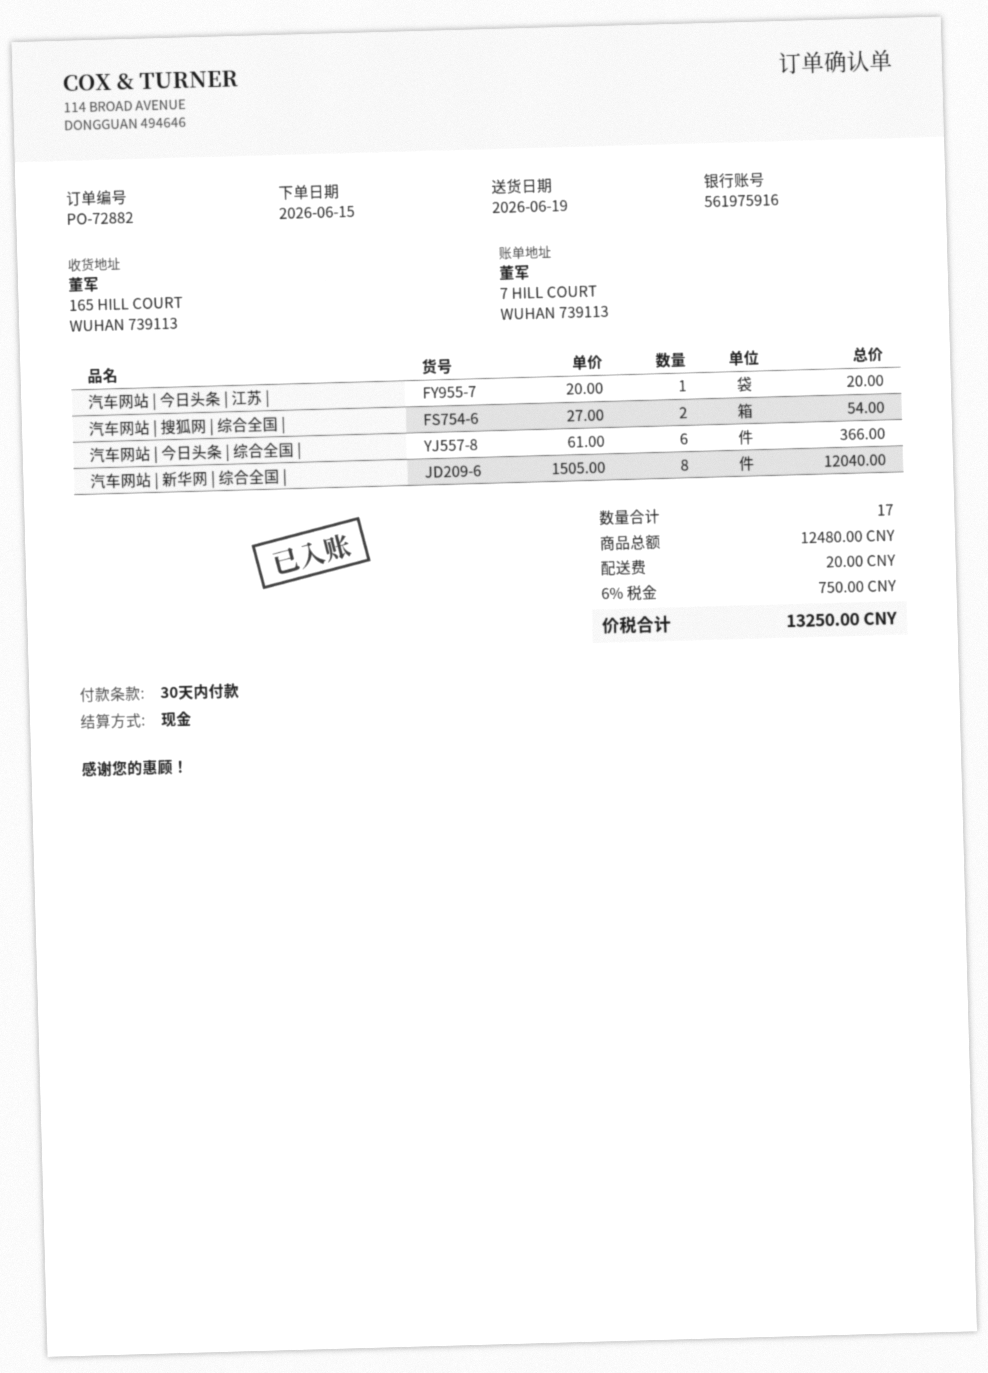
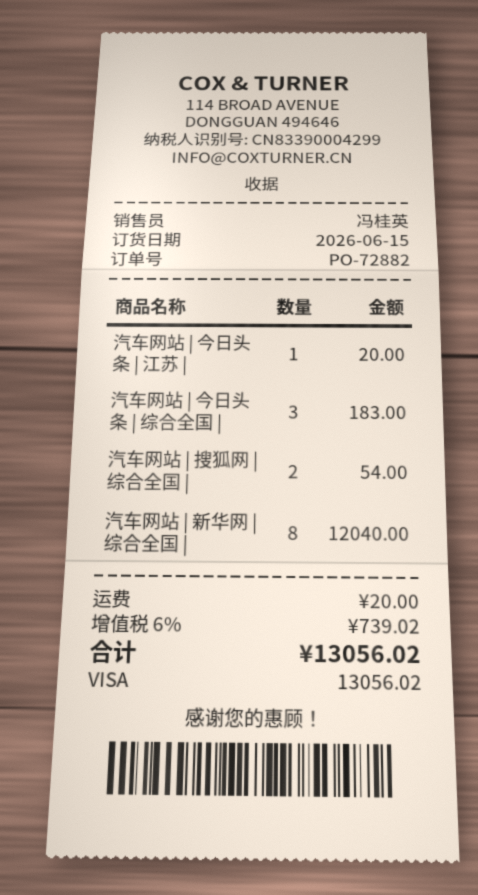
payment method: cash -> Visa
汽车网站 | 今日头条 | 综合全国 |: 6 for 366.00 -> 3 for 183.00
tax: 6% = 750.00 -> 6% = 739.02
total: 13250.00 -> 13056.02

